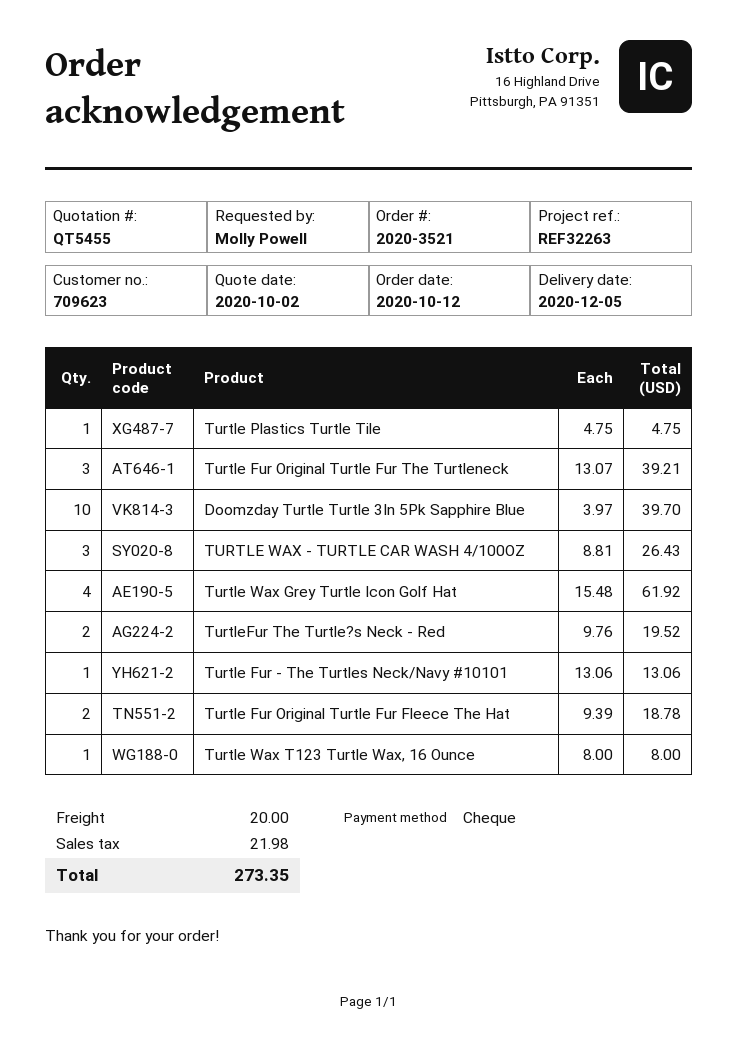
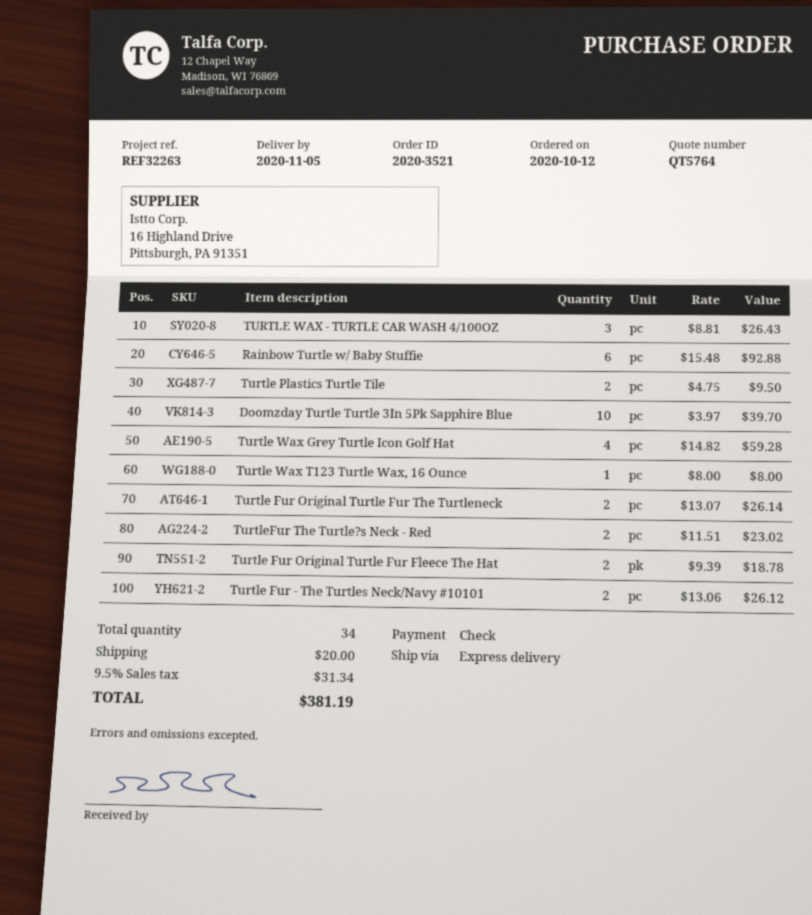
quote number: QT5455 -> QT5764
delivery date: 2020-12-05 -> 2020-11-05
Turtle Plastics Turtle Tile: 1 x 4.75 = 4.75 -> 2 x 4.75 = 9.50
Turtle Fur Original Turtle Fur The Turtleneck: 3 x 13.07 = 39.21 -> 2 x 13.07 = 26.14
Turtle Wax Grey Turtle Icon Golf Hat: 4 x 15.48 = 61.92 -> 4 x 14.82 = 59.28
TurtleFur The Turtle?s Neck - Red: 2 x 9.76 = 19.52 -> 2 x 11.51 = 23.02
Turtle Fur - The Turtles Neck/Navy #10101: 1 x 13.06 = 13.06 -> 2 x 13.06 = 26.12
Rainbow Turtle w/ Baby Stuffie: none -> 6 x 15.48 = 92.88
tax: 21.98 -> 31.34
total: 273.35 -> 381.19

